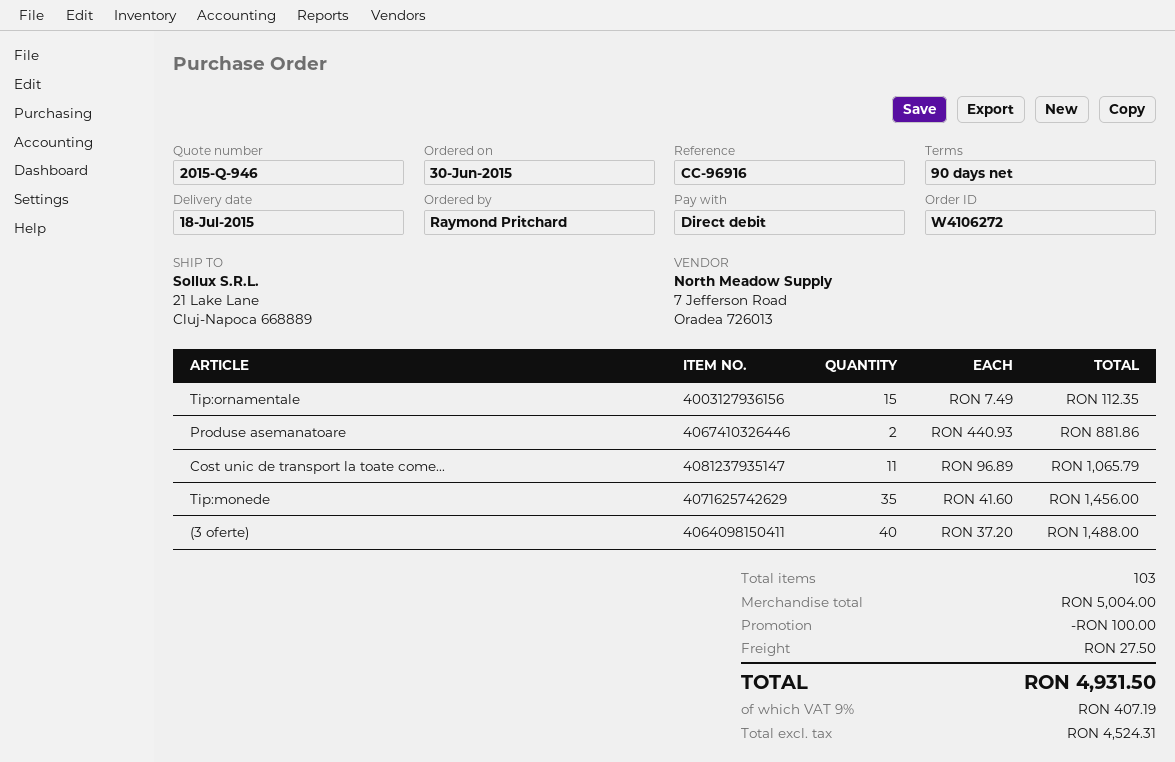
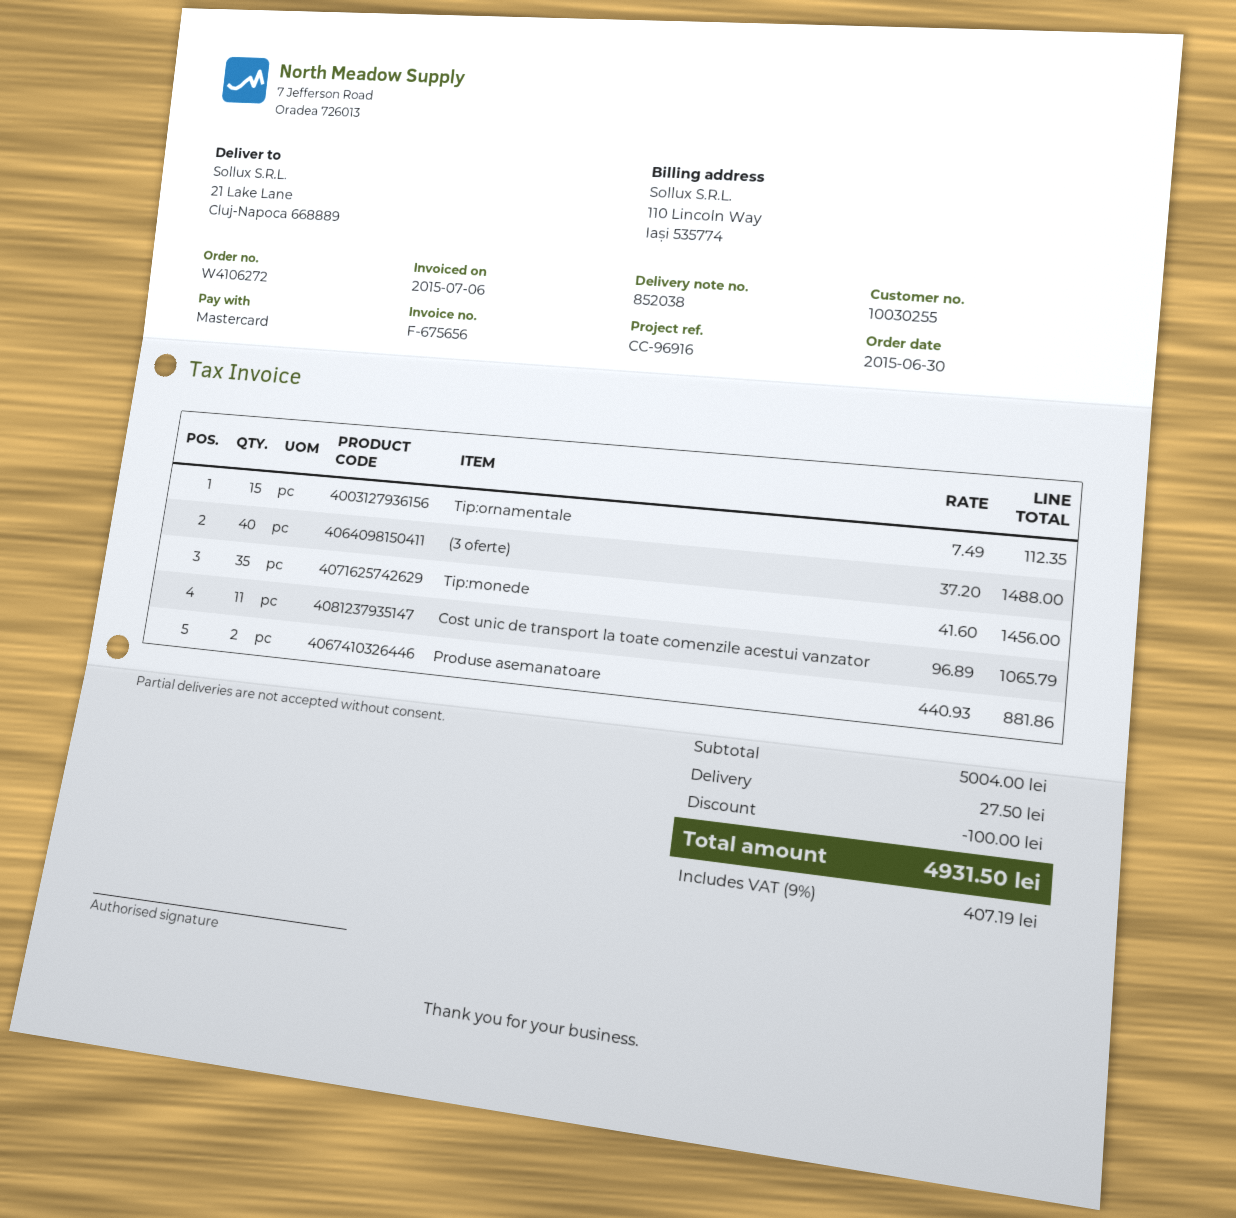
payment method: direct debit -> Mastercard

